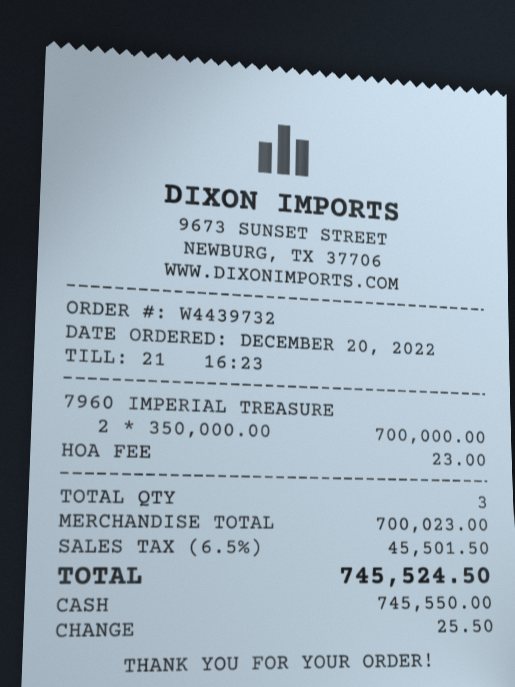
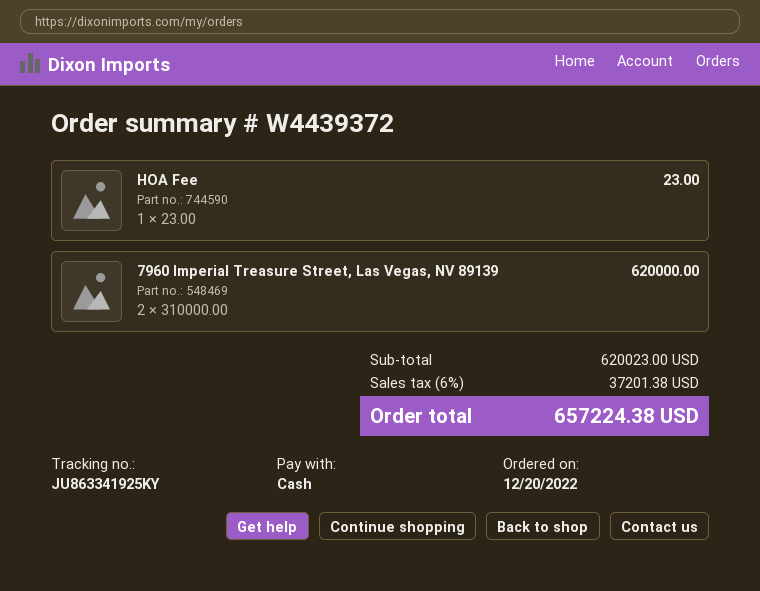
order number: W4439732 -> W4439372
7960 IMPERIAL TREASURE: 2 x 350000.00 = 700000.00 -> 2 x 310000.00 = 620000.00
subtotal: 700023.00 -> 620023.00
tax: 6.5% = 45501.50 -> 6% = 37201.38
total: 745524.50 -> 657224.38

